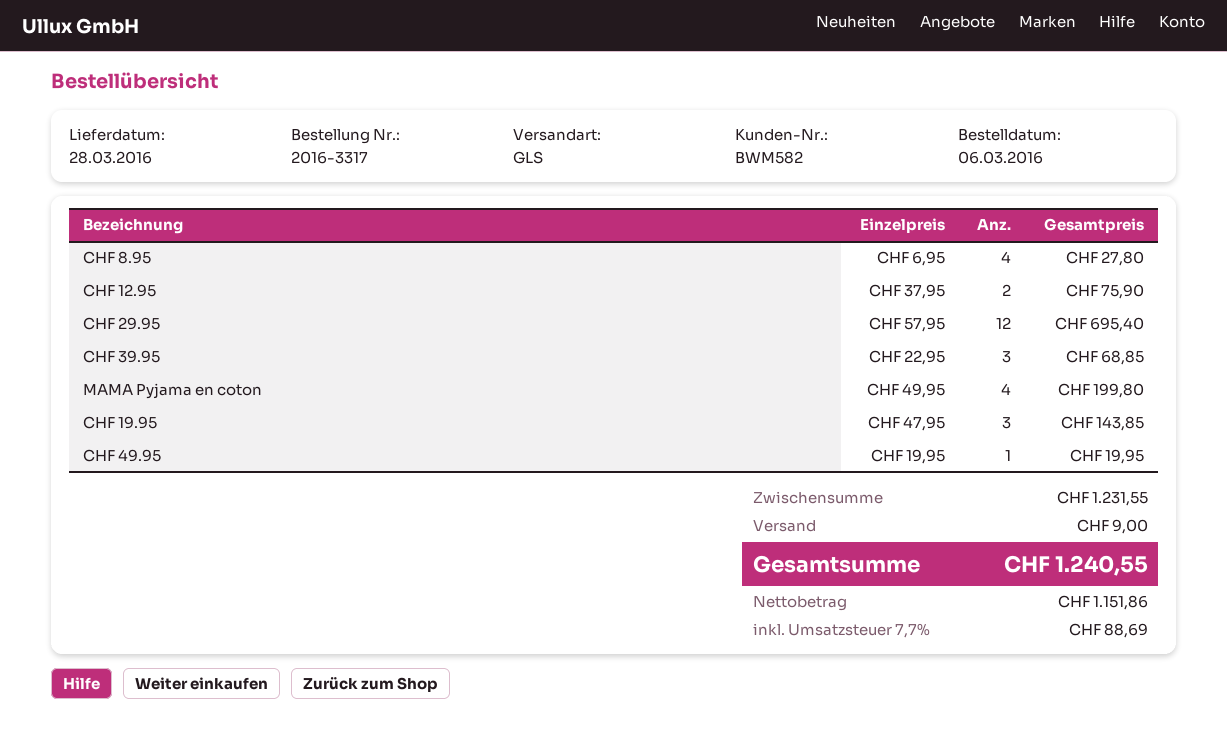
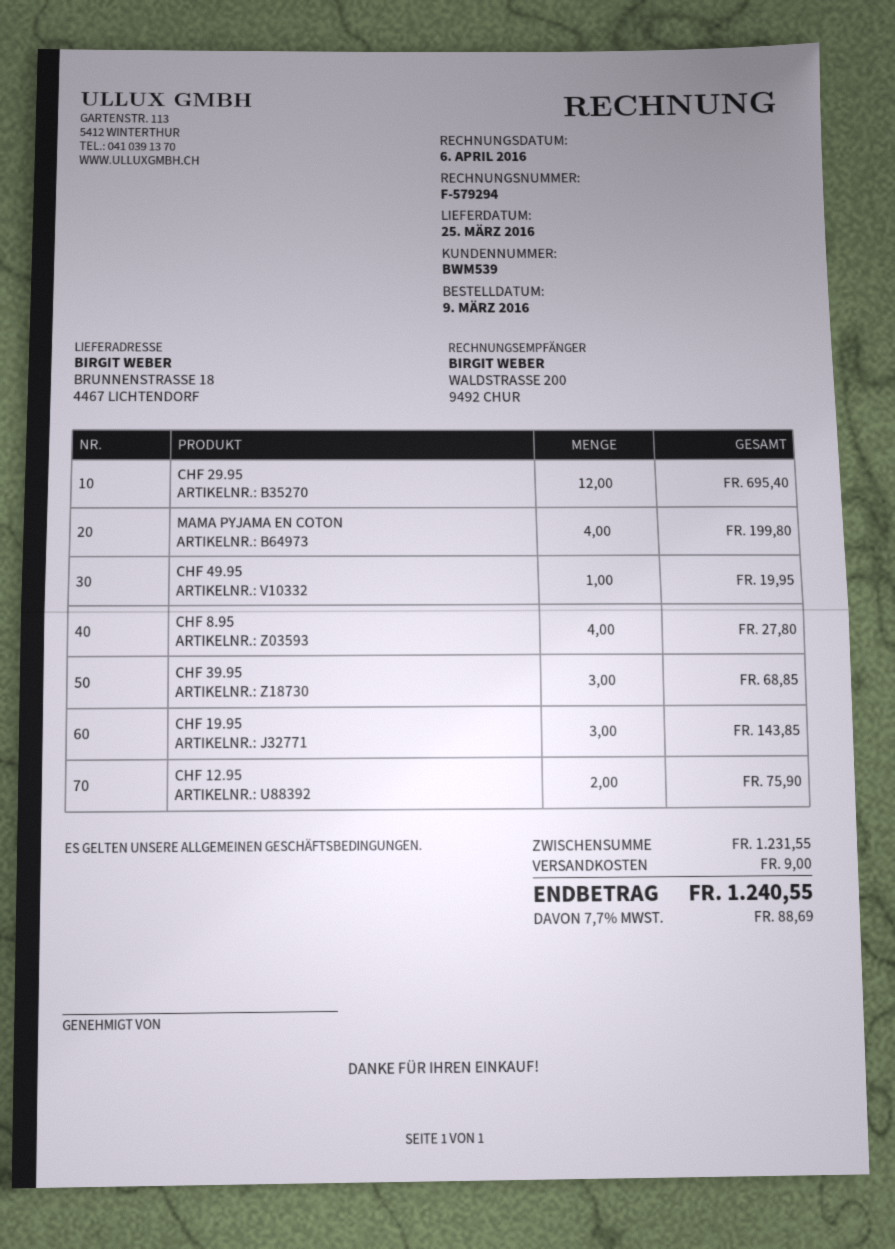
order date: 2016-03-06 -> 2016-03-09
delivery date: 2016-03-28 -> 2016-03-25
customer number: BWM582 -> BWM539

